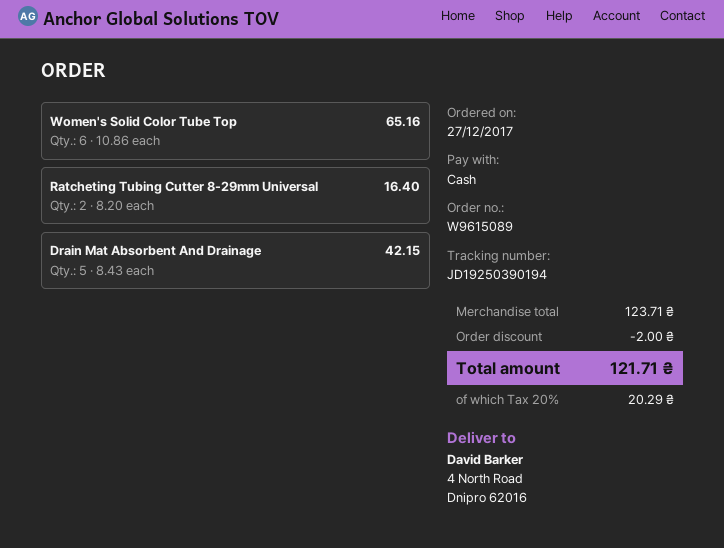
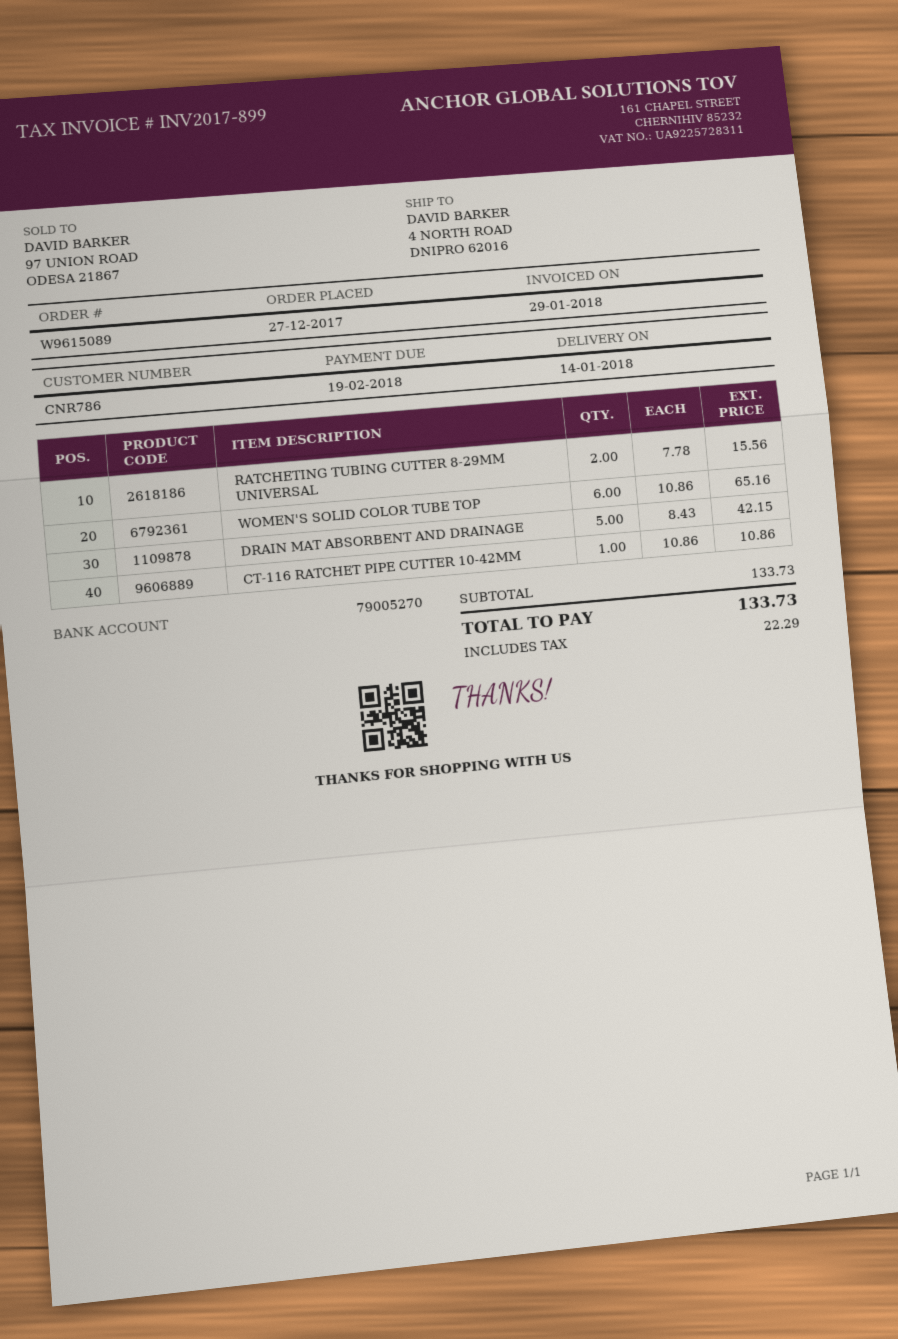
Ratcheting Tubing Cutter 8-29mm Universal: 2 x 8.20 = 16.40 -> 2 x 7.78 = 15.56
CT-116 RATCHET PIPE CUTTER 10-42MM: none -> 1 x 10.86 = 10.86
subtotal: 123.71 -> 133.73
discount: 2.00 -> none
tax: 20.29 -> 22.29
total: 121.71 -> 133.73

